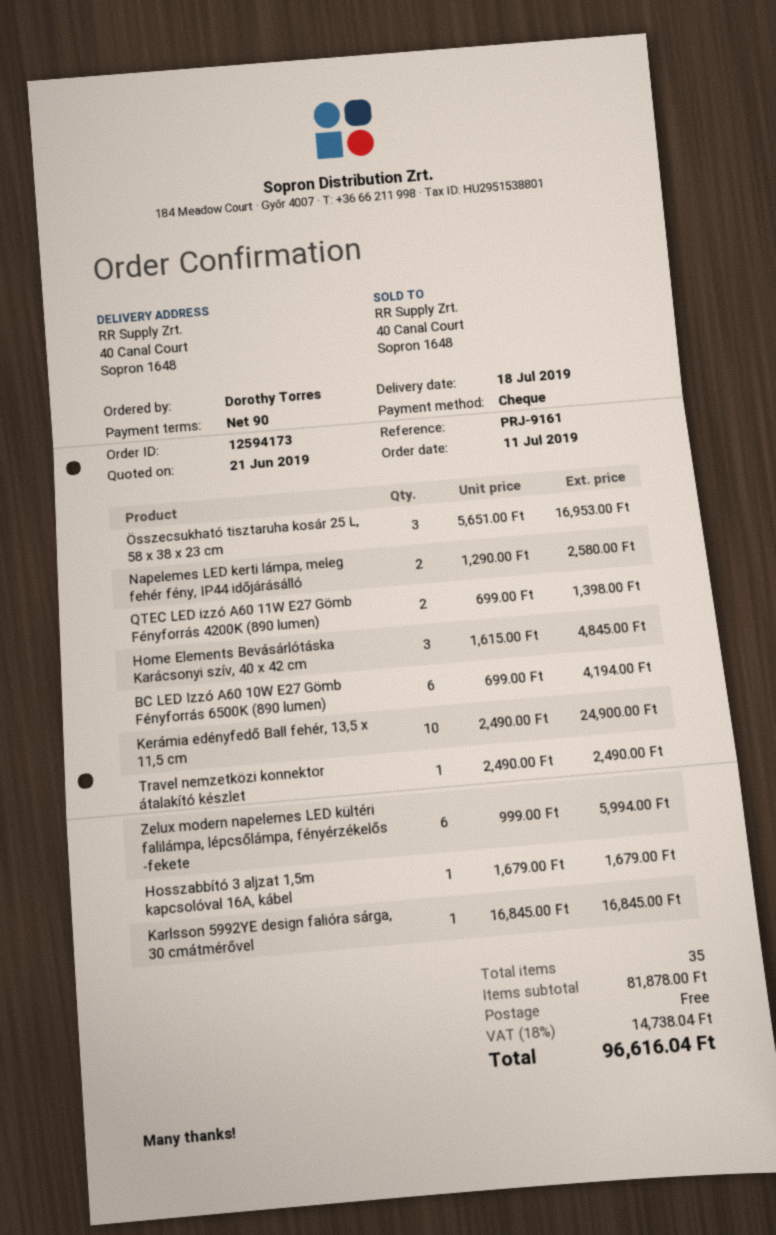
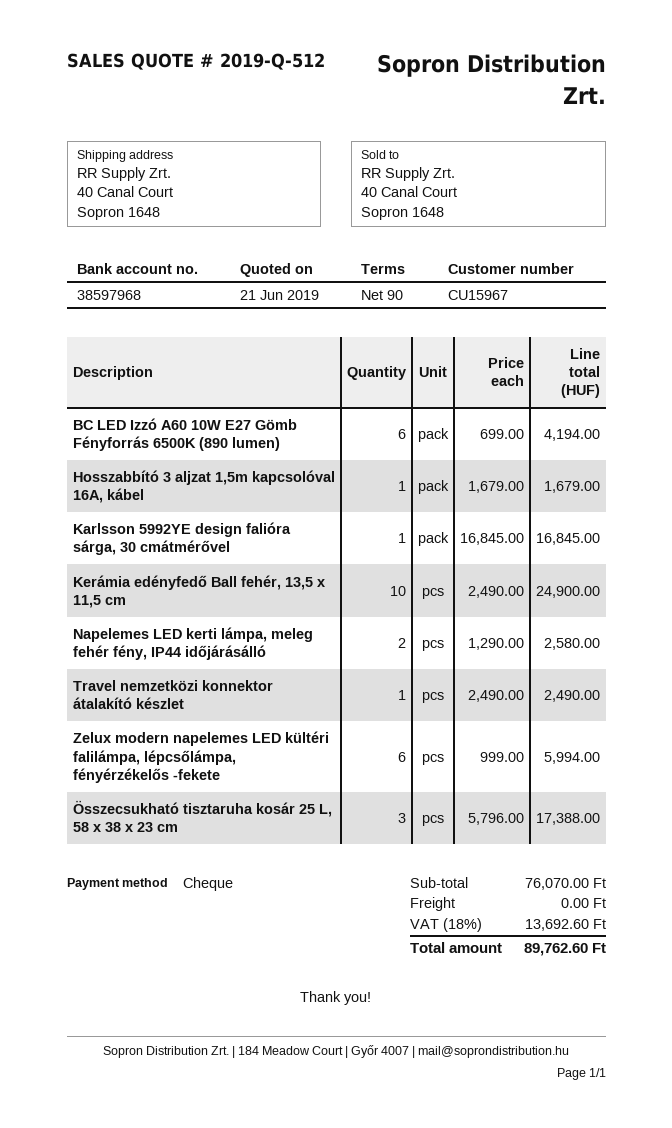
Összecsukható tisztaruha kosár 25 L, 58 x 38 x 23 cm: 3 x 5651.00 = 16953.00 -> 3 x 5796.00 = 17388.00
QTEC LED izzó A60 11W E27 Gömb Fényforrás 4200K (890 lumen): 2 x 699.00 = 1398.00 -> none
Home Elements Bevásárlótáska Karácsonyi szív, 40 x 42 cm: 3 x 1615.00 = 4845.00 -> none
subtotal: 81878.00 -> 76070.00
tax: 18% = 14738.04 -> 18% = 13692.60
total: 96616.04 -> 89762.60

